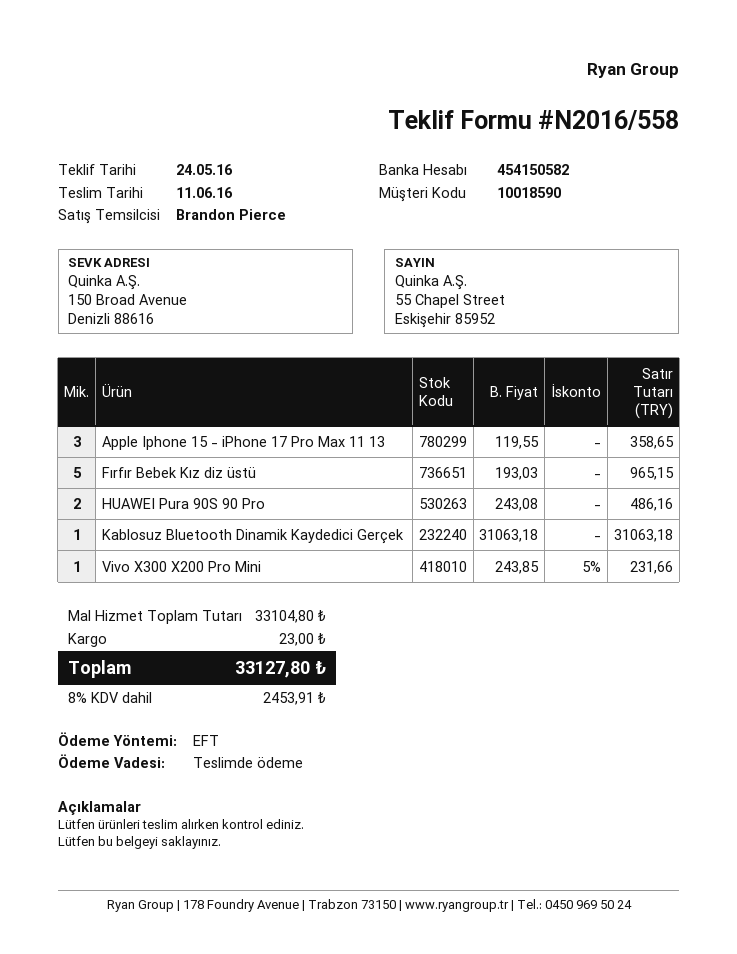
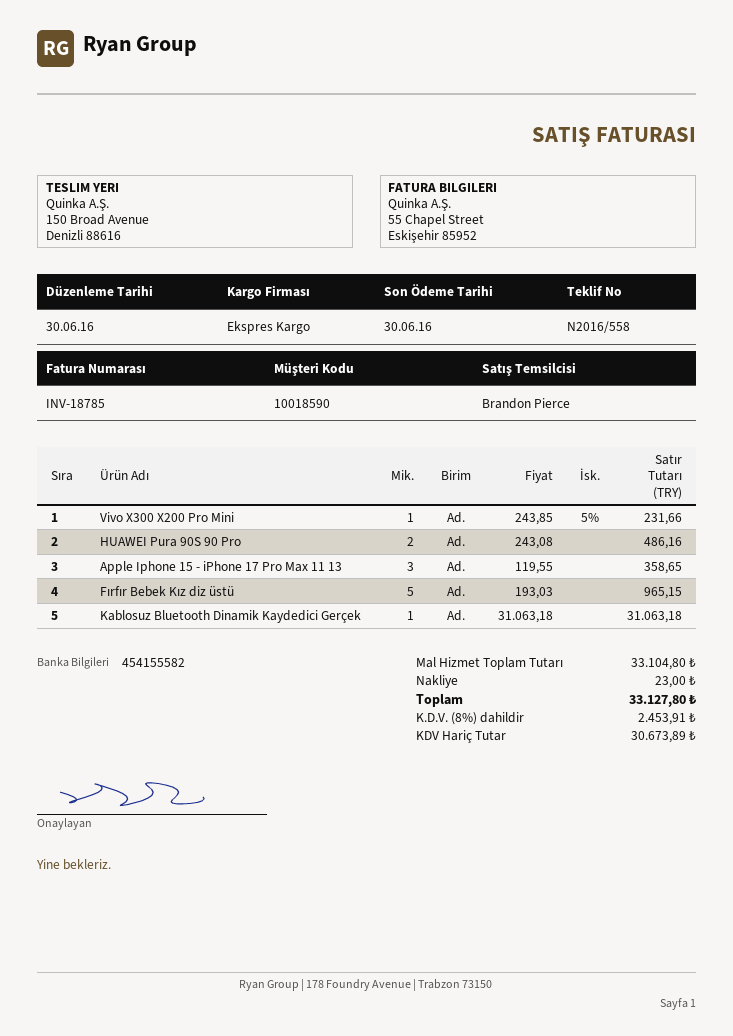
bank account: 454150582 -> 454155582

